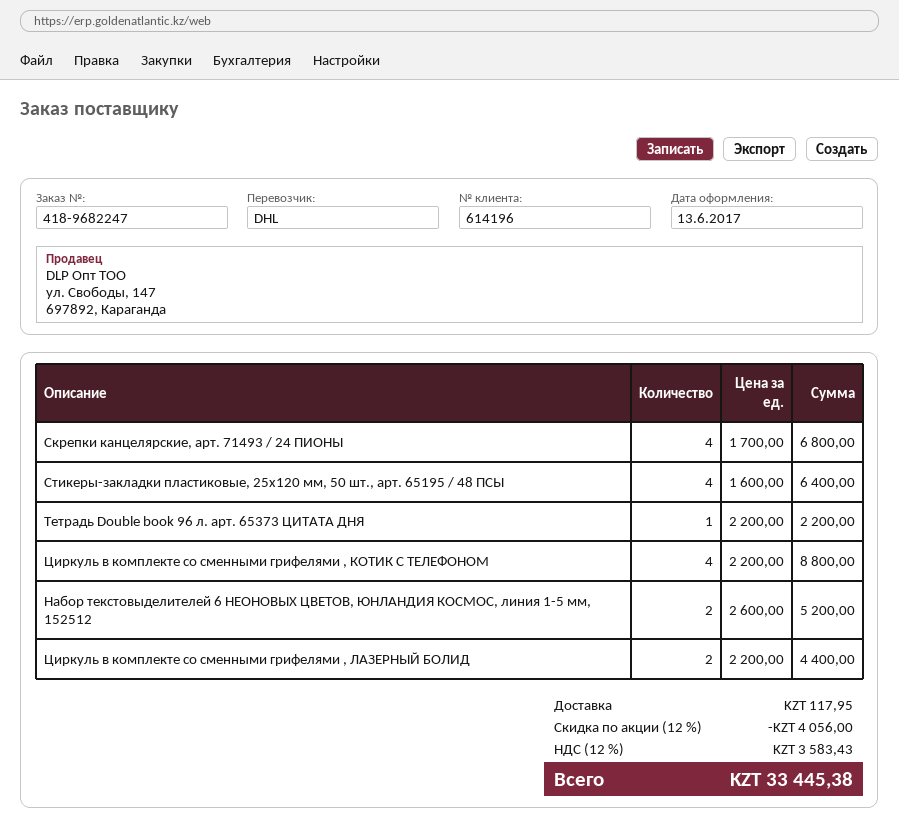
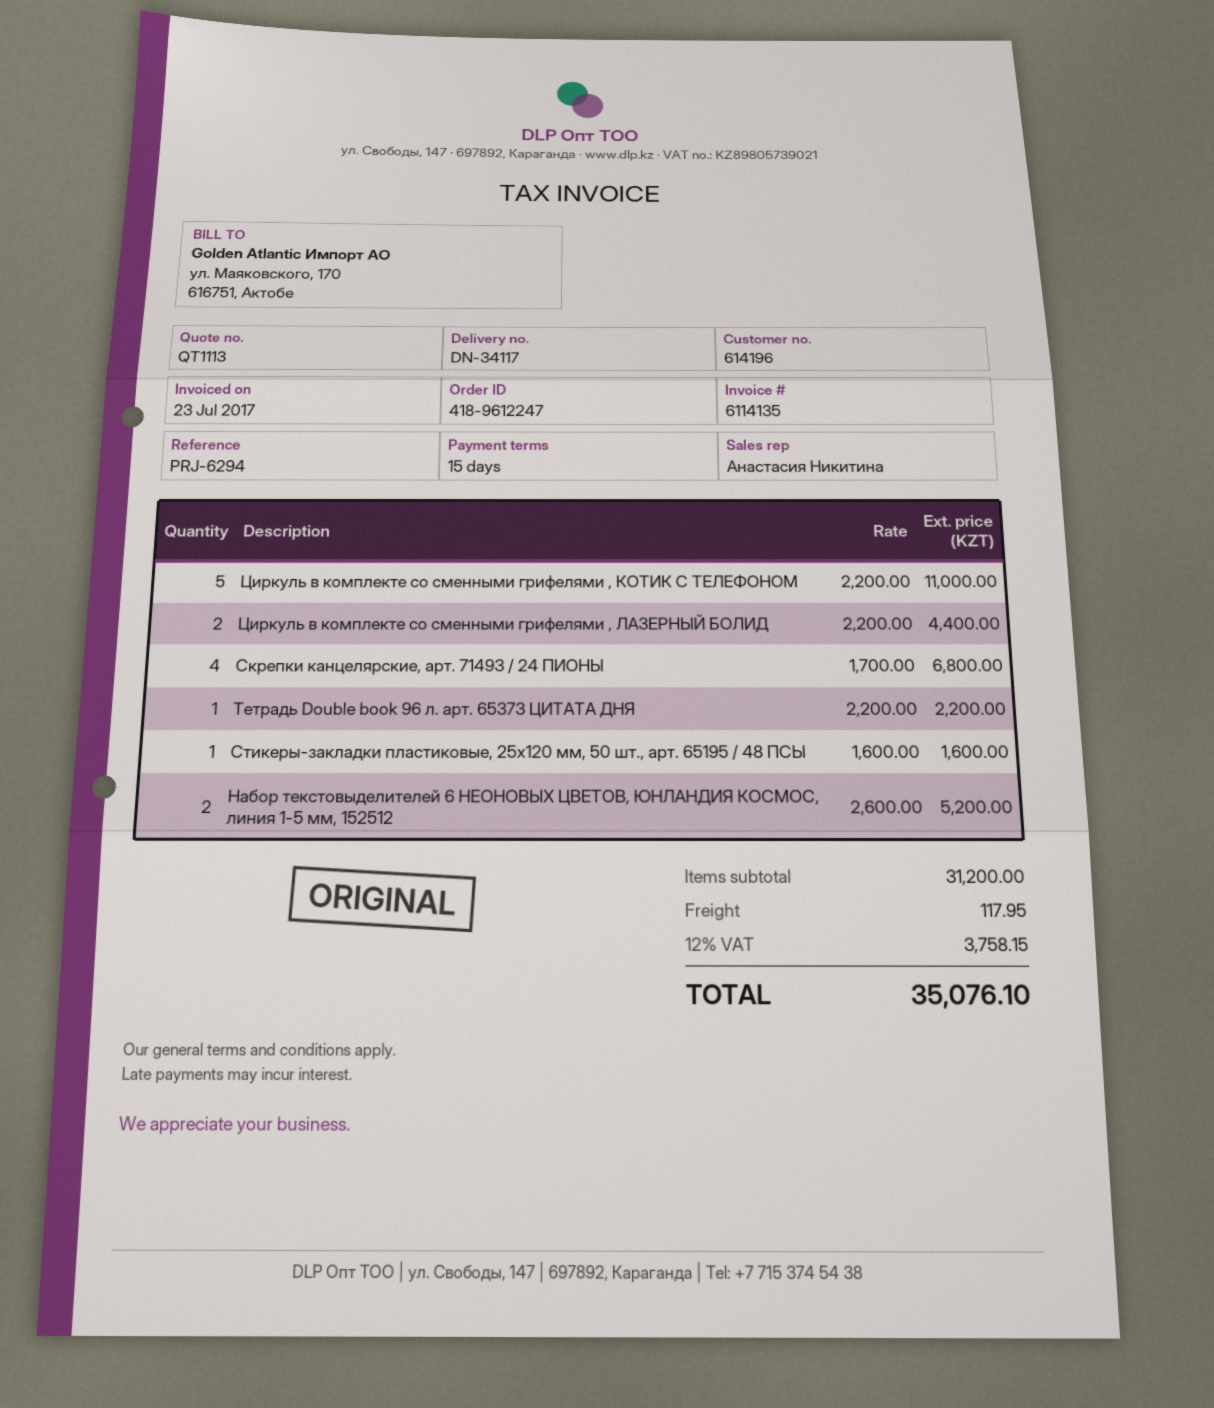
order number: 418-9682247 -> 418-9612247
Стикеры-закладки пластиковые, 25х120 мм, 50 шт., арт. 65195 / 48 ПСЫ: 4 x 1600.00 = 6400.00 -> 1 x 1600.00 = 1600.00
Циркуль в комплекте со сменными грифелями , КОТИК С ТЕЛЕФОНОМ: 4 x 2200.00 = 8800.00 -> 5 x 2200.00 = 11000.00
discount: 12% = 4056.00 -> none
tax: 12% = 3583.43 -> 12% = 3758.15
total: 33445.38 -> 35076.10

